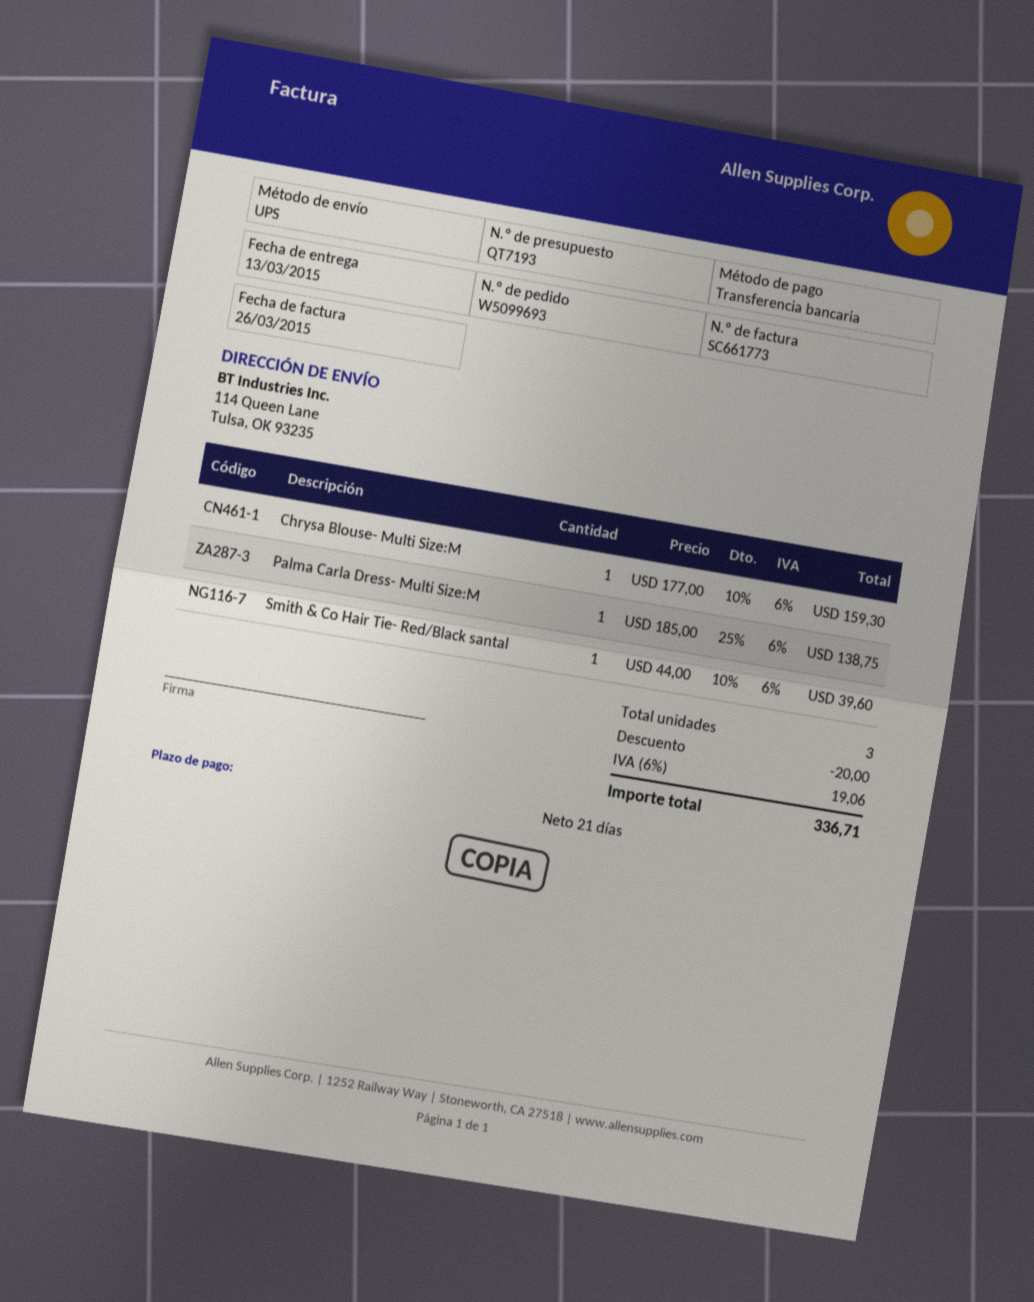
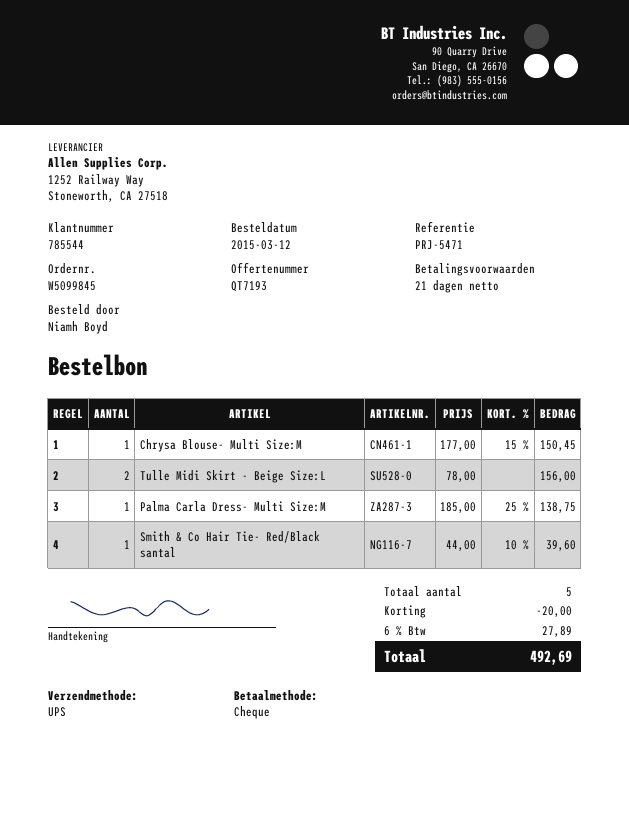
order number: W5099693 -> W5099845
payment method: bank transfer -> cheque
Chrysa Blouse- Multi Size:M: 1 x 177.00 - 10% = 159.30 -> 1 x 177.00 - 15% = 150.45
Tulle Midi Skirt - Beige Size:L: none -> 2 x 78.00 = 156.00
total quantity: 3 -> 5
tax: 6% = 19.06 -> 6% = 27.89
total: 336.71 -> 492.69

